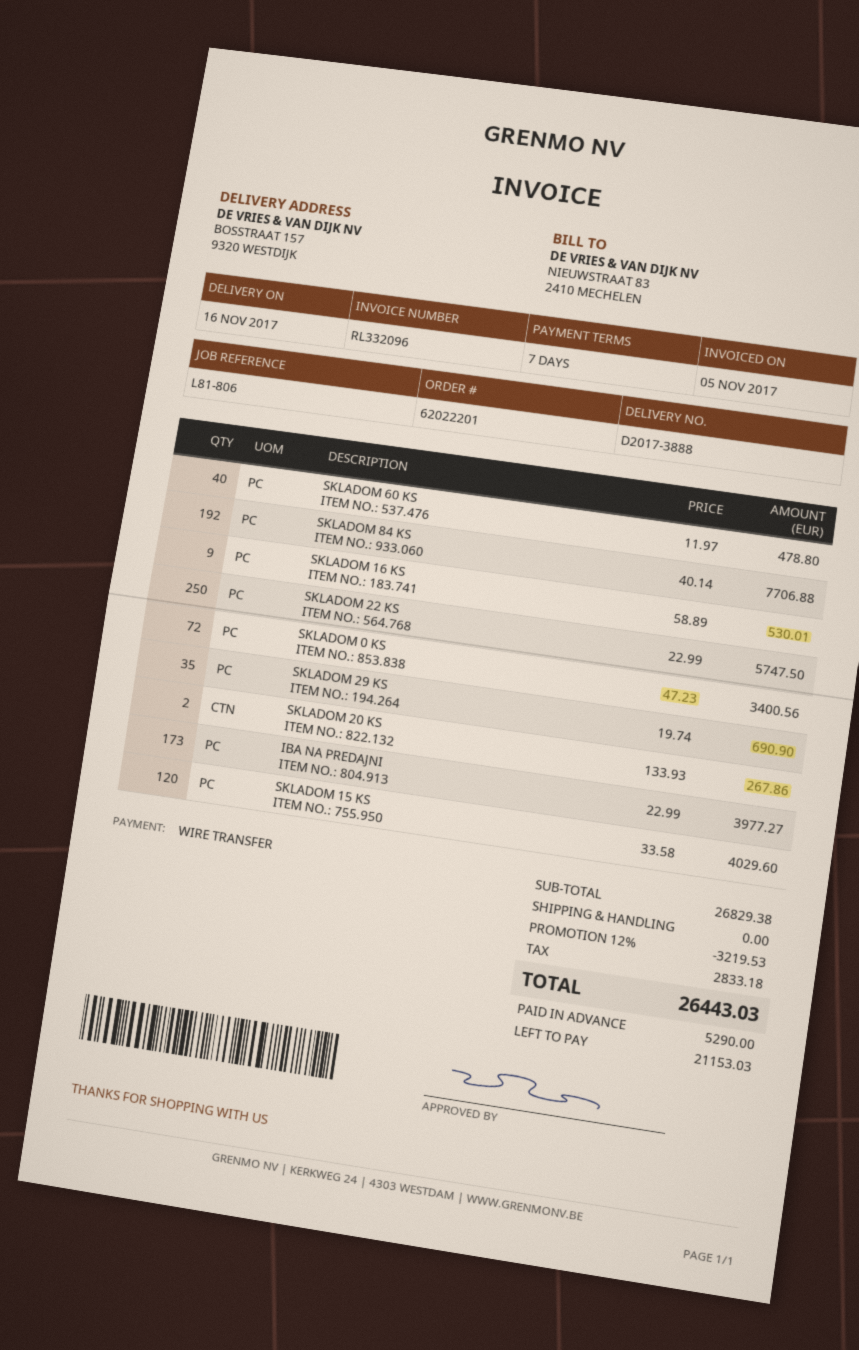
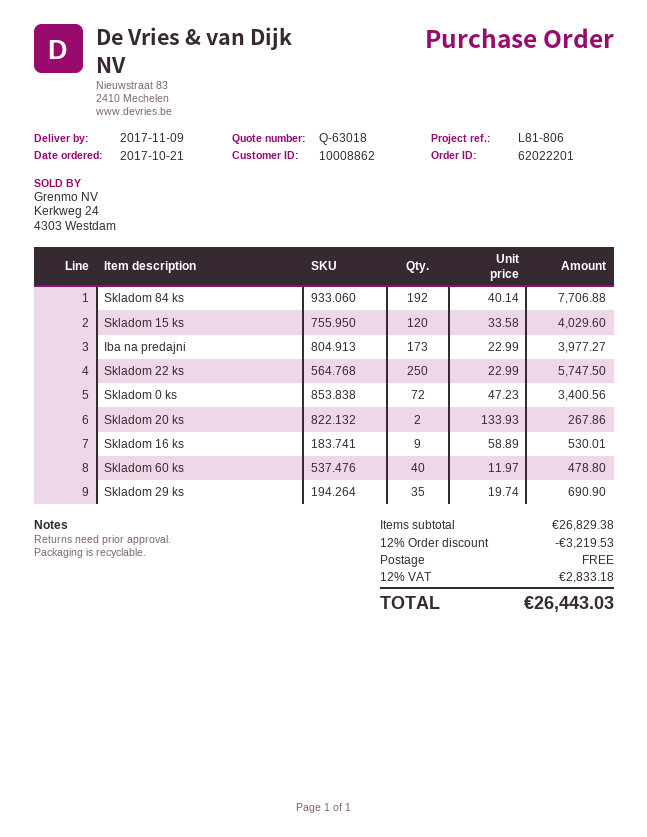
delivery date: 2017-11-16 -> 2017-11-09

